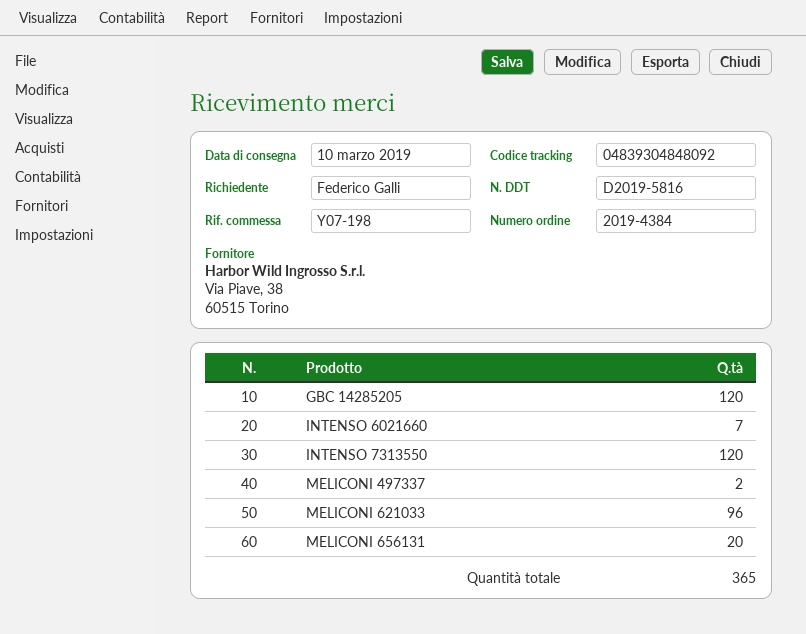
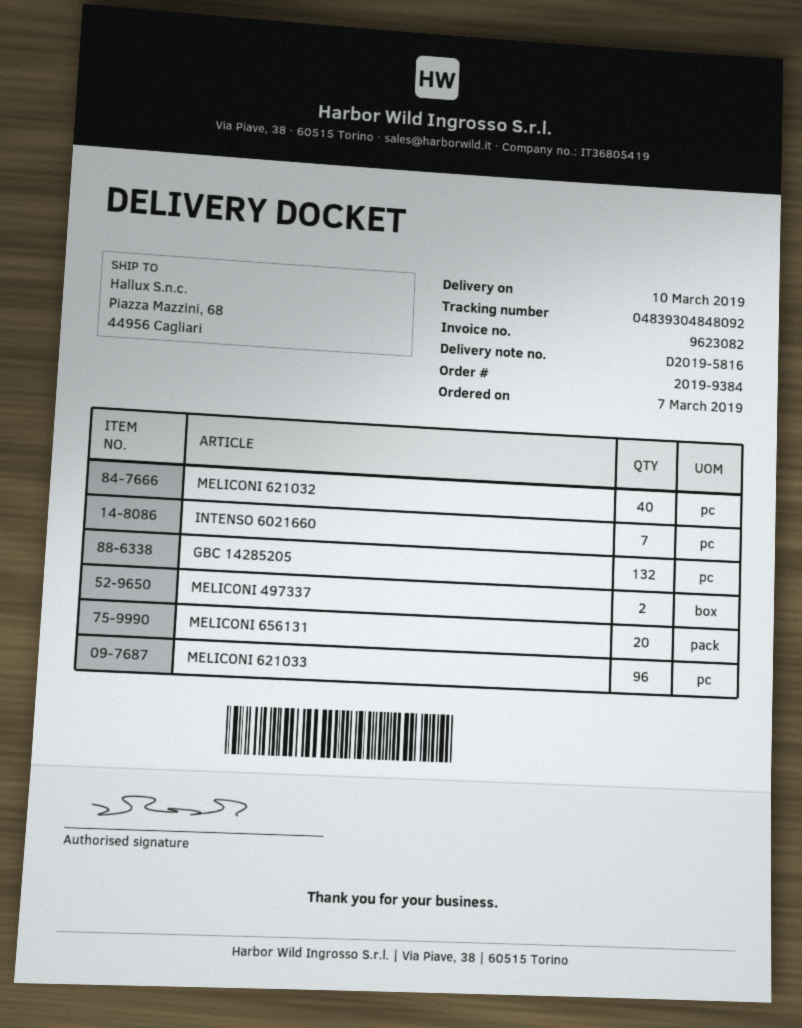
order number: 2019-4384 -> 2019-9384
GBC 14285205: 120 -> 132
INTENSO 7313550: 120 -> none
MELICONI 621032: none -> 40

